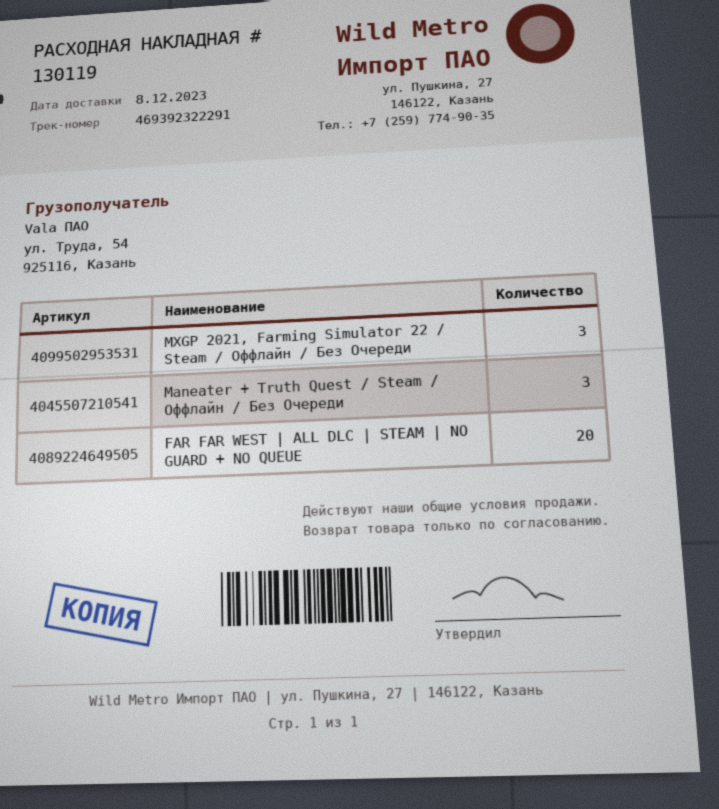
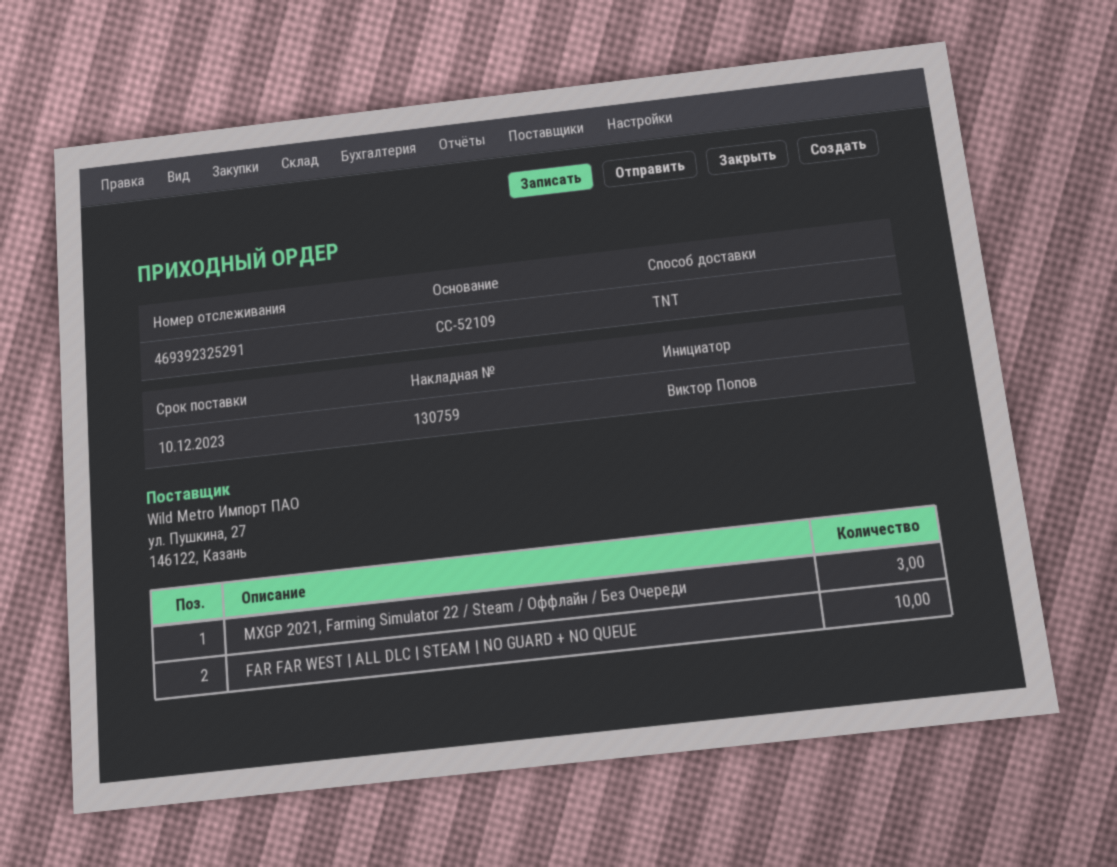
delivery note number: 130119 -> 130759
delivery date: 2023-12-08 -> 2023-12-10
tracking number: 469392322291 -> 469392325291
Maneater + Truth Quest / Steam / Оффлайн / Без Очереди: 3 -> none
FAR FAR WEST | ALL DLC | STEAM | NO GUARD + NO QUEUE: 20 -> 10

